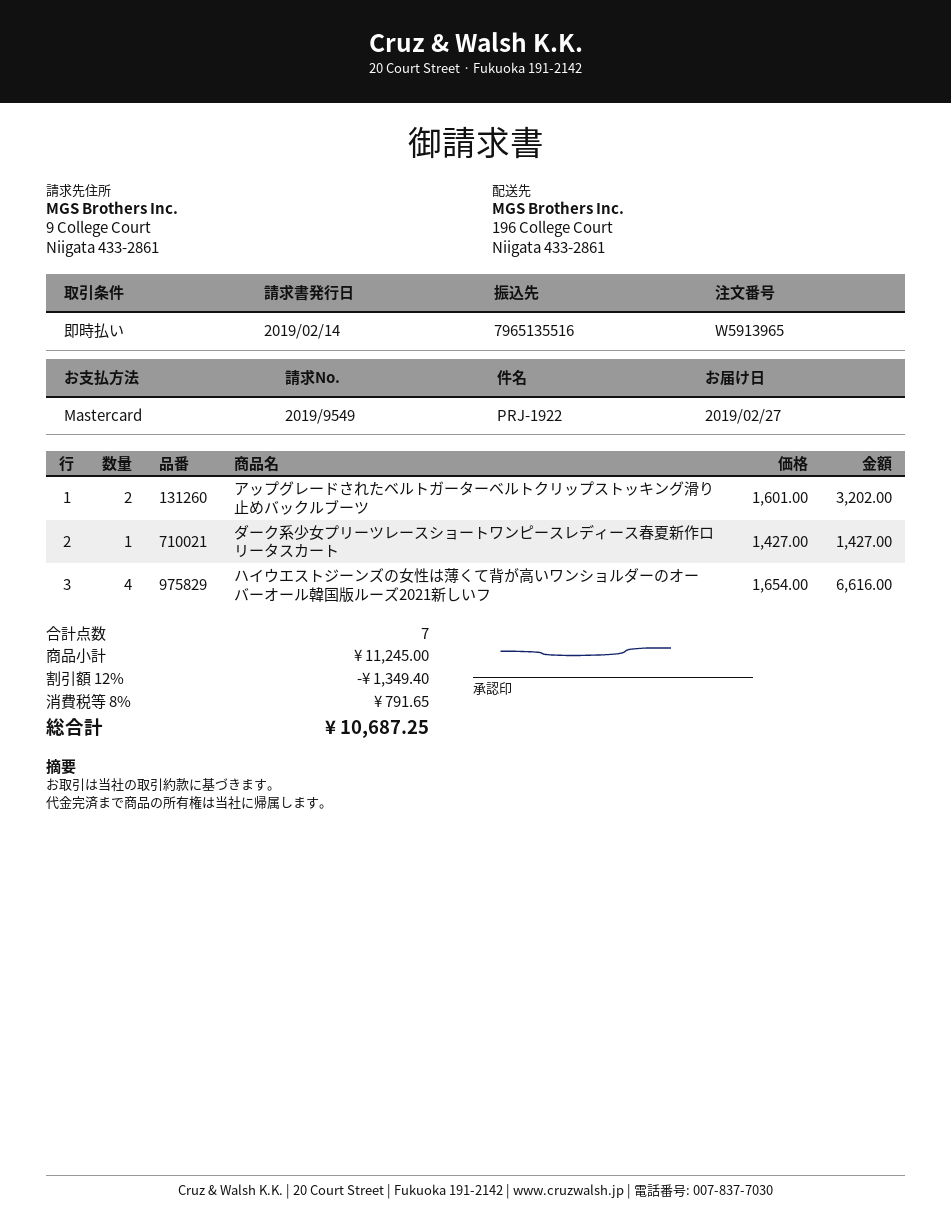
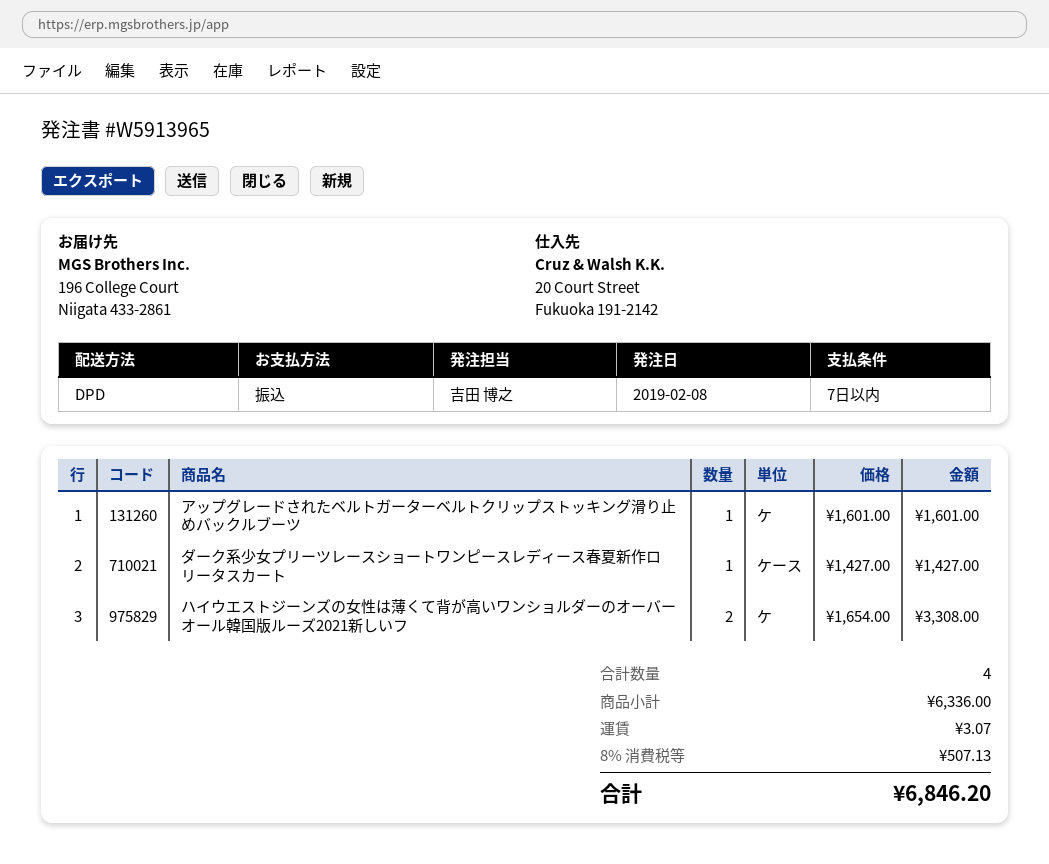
payment terms: on receipt -> 7 days
payment method: Mastercard -> bank transfer
アップグレードされたベルトガーターベルトクリップストッキング滑り止めバックルブーツ: 2 x 1601.00 = 3202.00 -> 1 x 1601.00 = 1601.00
ハイウエストジーンズの女性は薄くて背が高いワンショルダーのオーバーオール韓国版ルーズ2021新しいフ: 4 x 1654.00 = 6616.00 -> 2 x 1654.00 = 3308.00
total quantity: 7 -> 4
subtotal: 11245.00 -> 6336.00
discount: 12% = 1349.40 -> none
shipping: none -> 3.07
tax: 8% = 791.65 -> 8% = 507.13
total: 10687.25 -> 6846.20

